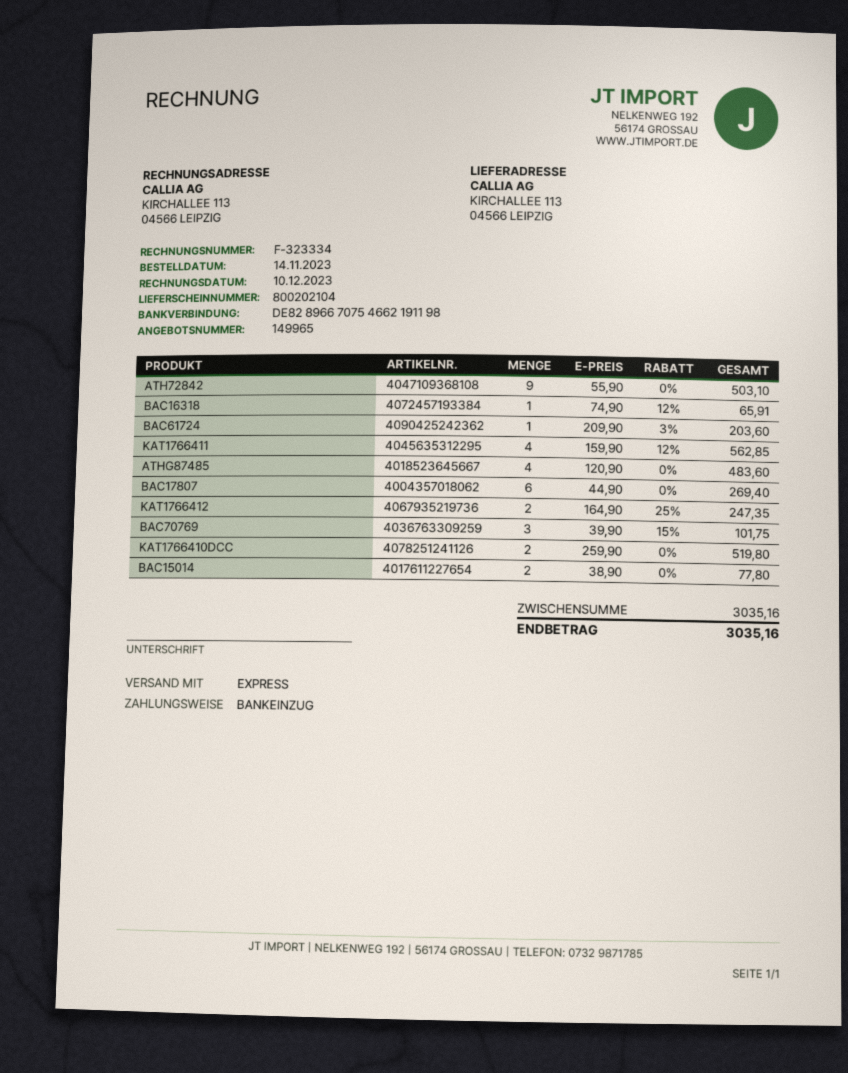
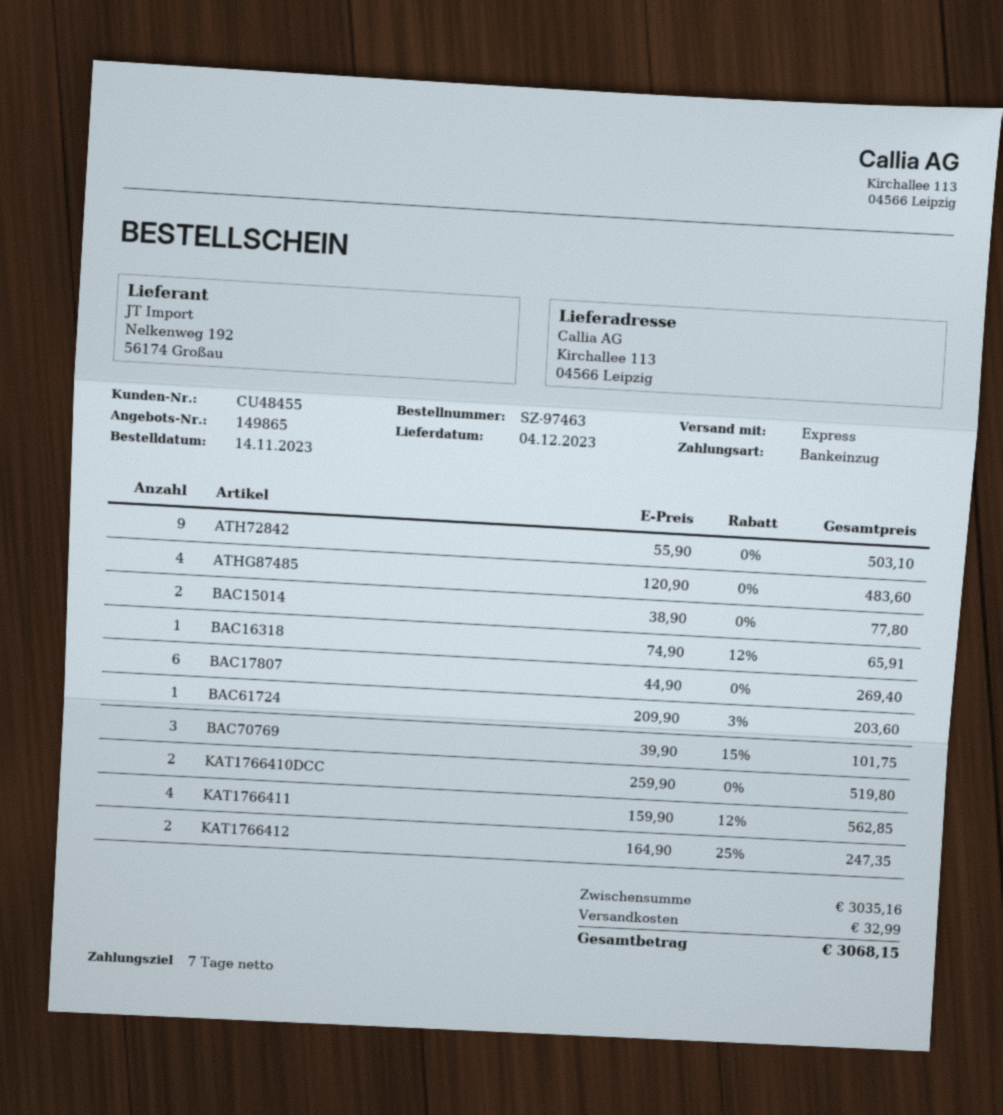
quote number: 149965 -> 149865
shipping: none -> 32.99
total: 3035.16 -> 3068.15

